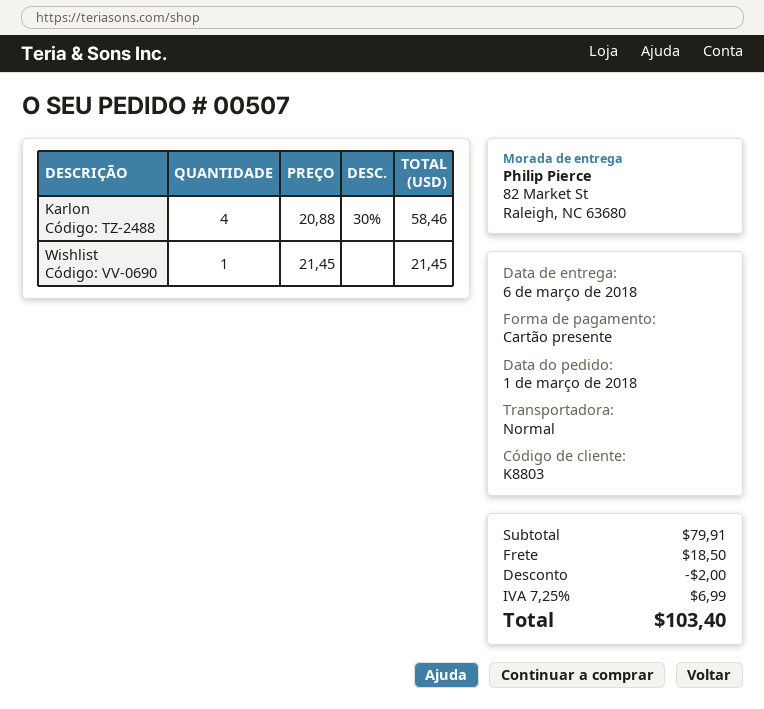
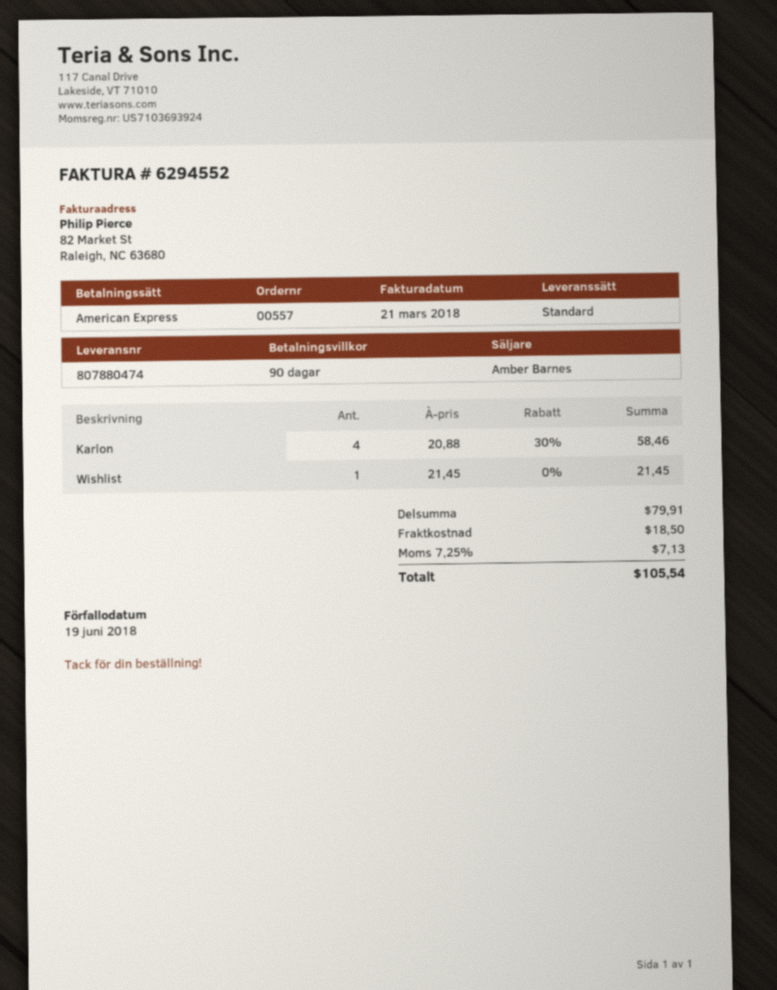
order number: 00507 -> 00557
payment method: gift card -> American Express
discount: 2.00 -> none
tax: 7.25% = 6.99 -> 7.25% = 7.13
total: 103.40 -> 105.54

